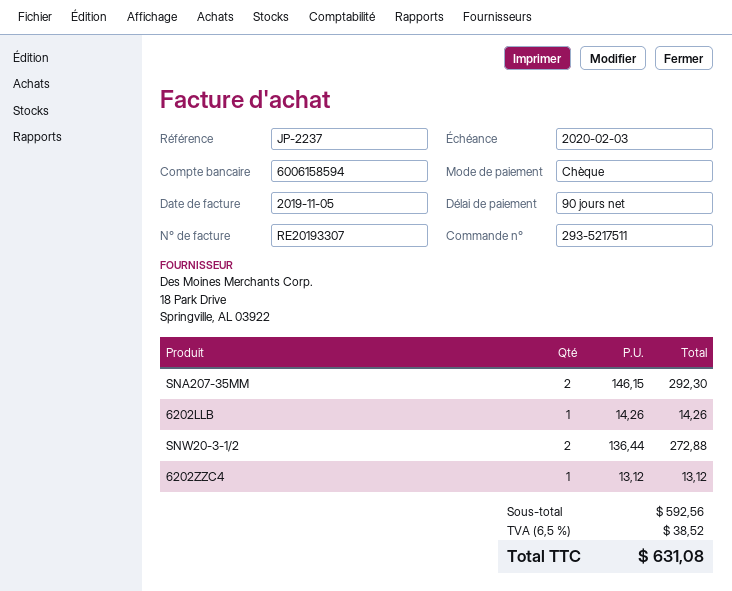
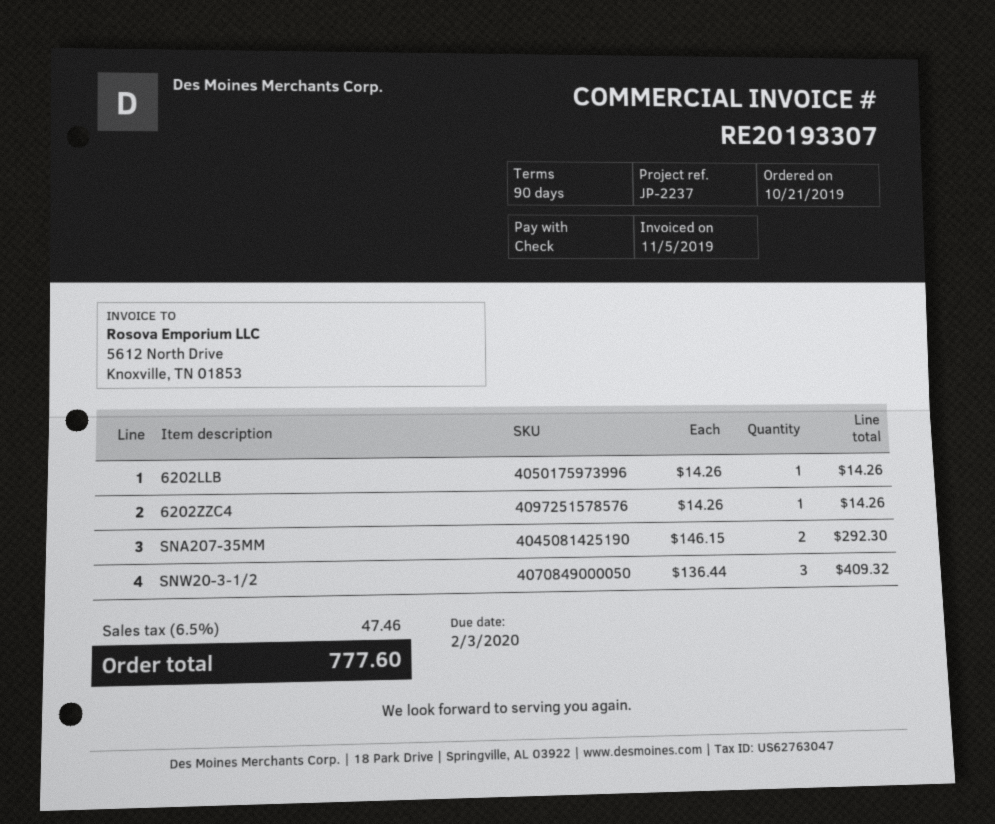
SNW20-3-1/2: 2 x 136.44 = 272.88 -> 3 x 136.44 = 409.32
6202ZZC4: 1 x 13.12 = 13.12 -> 1 x 14.26 = 14.26
tax: 6.5% = 38.52 -> 6.5% = 47.46
total: 631.08 -> 777.60

